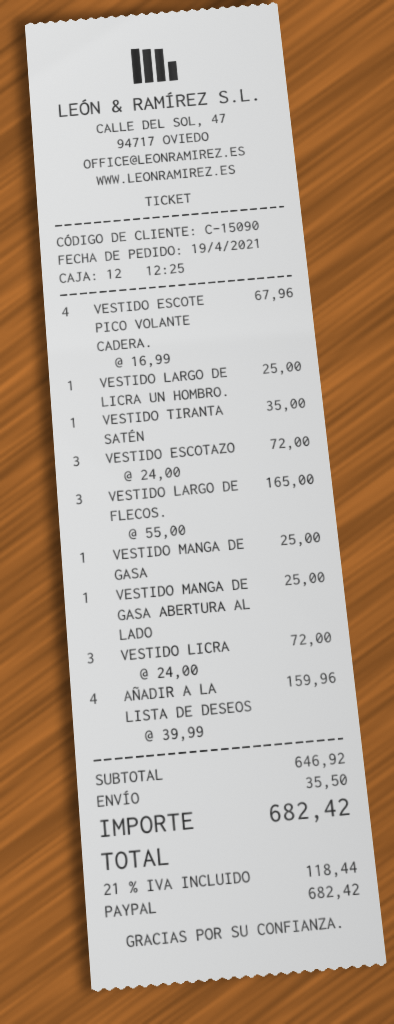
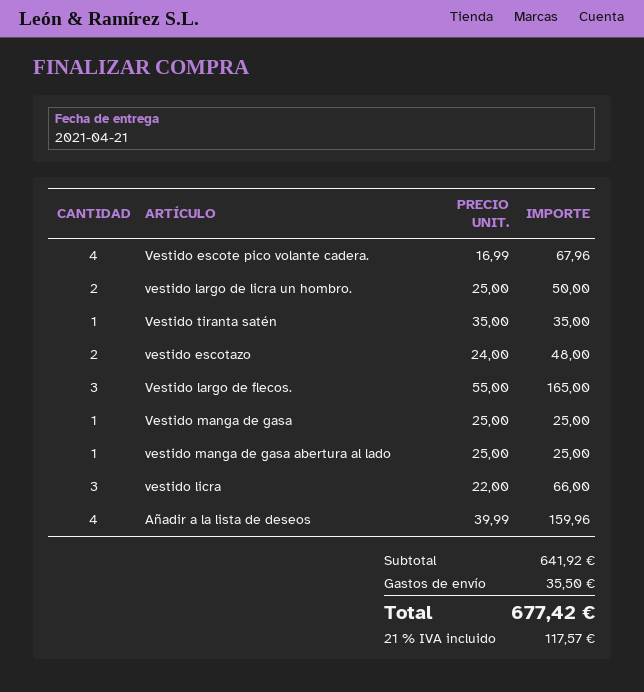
VESTIDO LARGO DE LICRA UN HOMBRO.: 1 x 25.00 = 25.00 -> 2 x 25.00 = 50.00
VESTIDO ESCOTAZO: 3 x 24.00 = 72.00 -> 2 x 24.00 = 48.00
VESTIDO LICRA: 3 x 24.00 = 72.00 -> 3 x 22.00 = 66.00
subtotal: 646.92 -> 641.92
tax: 21% = 118.44 -> 21% = 117.57
total: 682.42 -> 677.42

